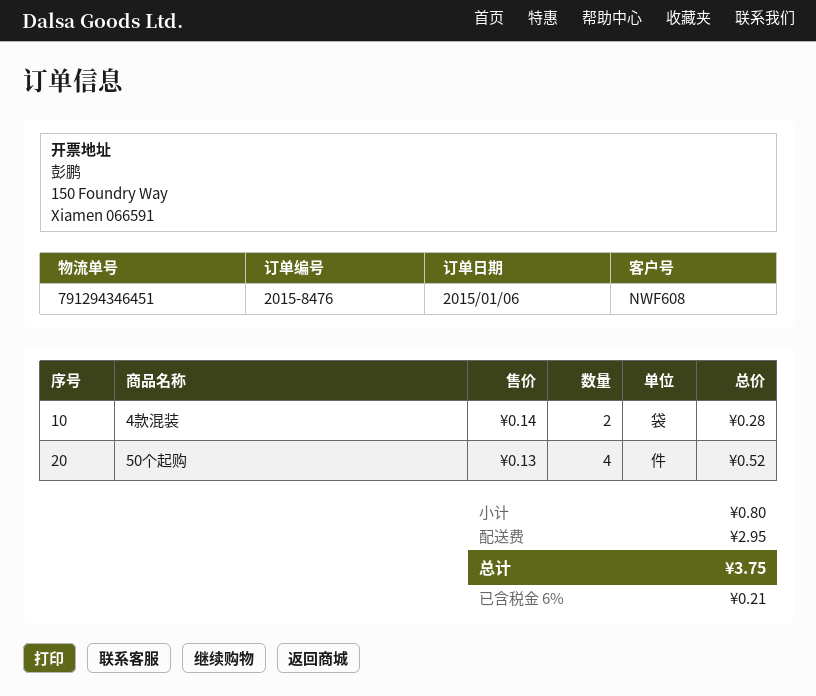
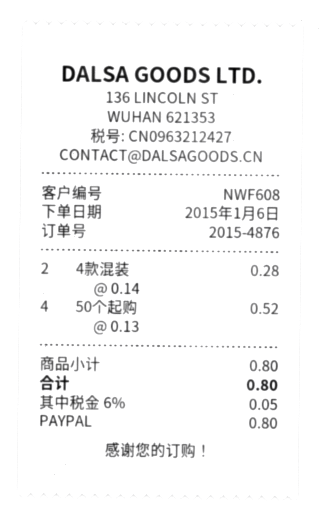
order number: 2015-8476 -> 2015-4876
shipping: 2.95 -> none
tax: 6% = 0.21 -> 6% = 0.05
total: 3.75 -> 0.80

